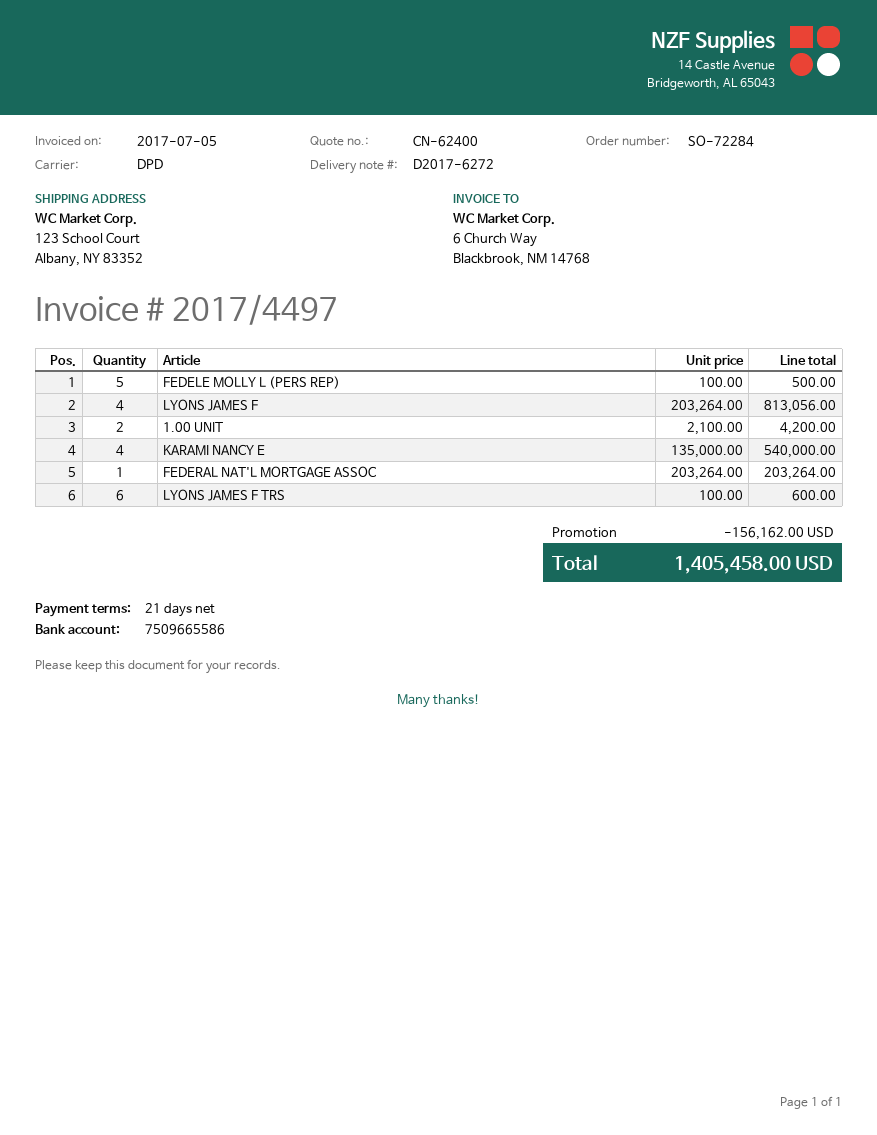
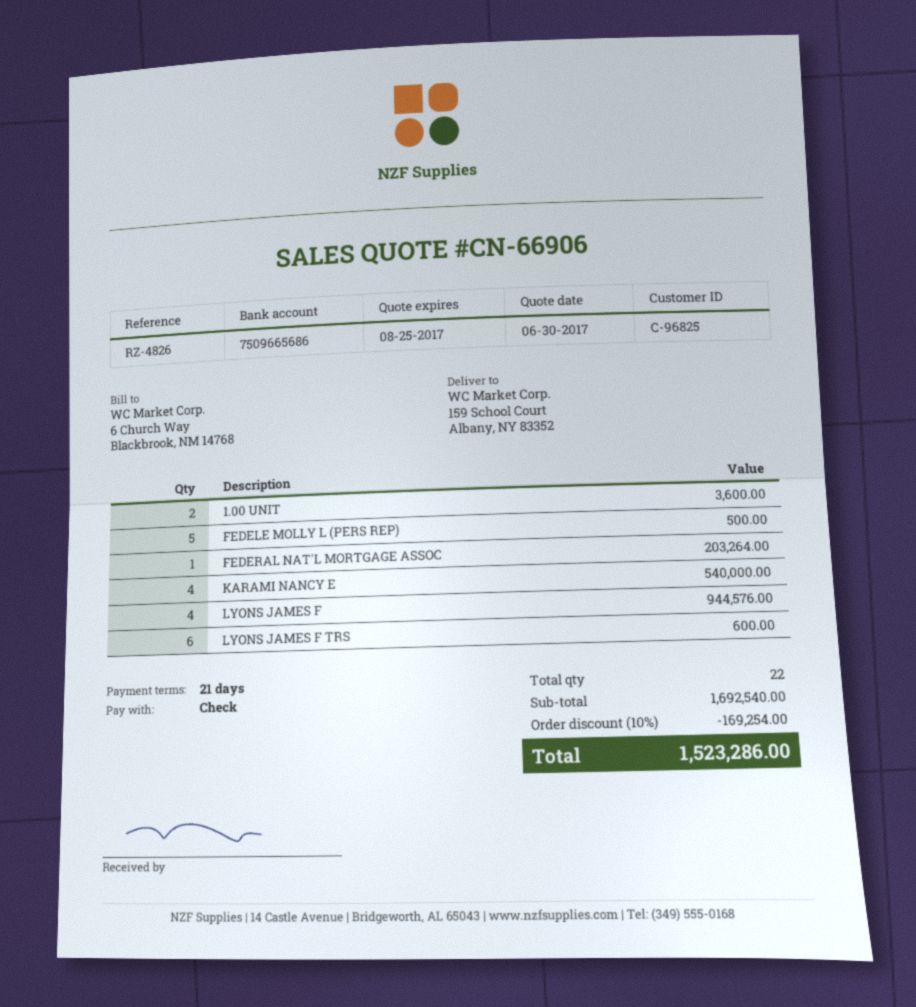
quote number: CN-62400 -> CN-66906
bank account: 7509665586 -> 7509665686
ship to: 123 School Court, Albany, NY 83352 -> 159 School Court, Albany, NY 83352
LYONS JAMES F: 4 for 813056.00 -> 4 for 944576.00
1.00 UNIT: 2 for 4200.00 -> 2 for 3600.00
discount: 156162.00 -> 169254.00
total: 1405458.00 -> 1523286.00

